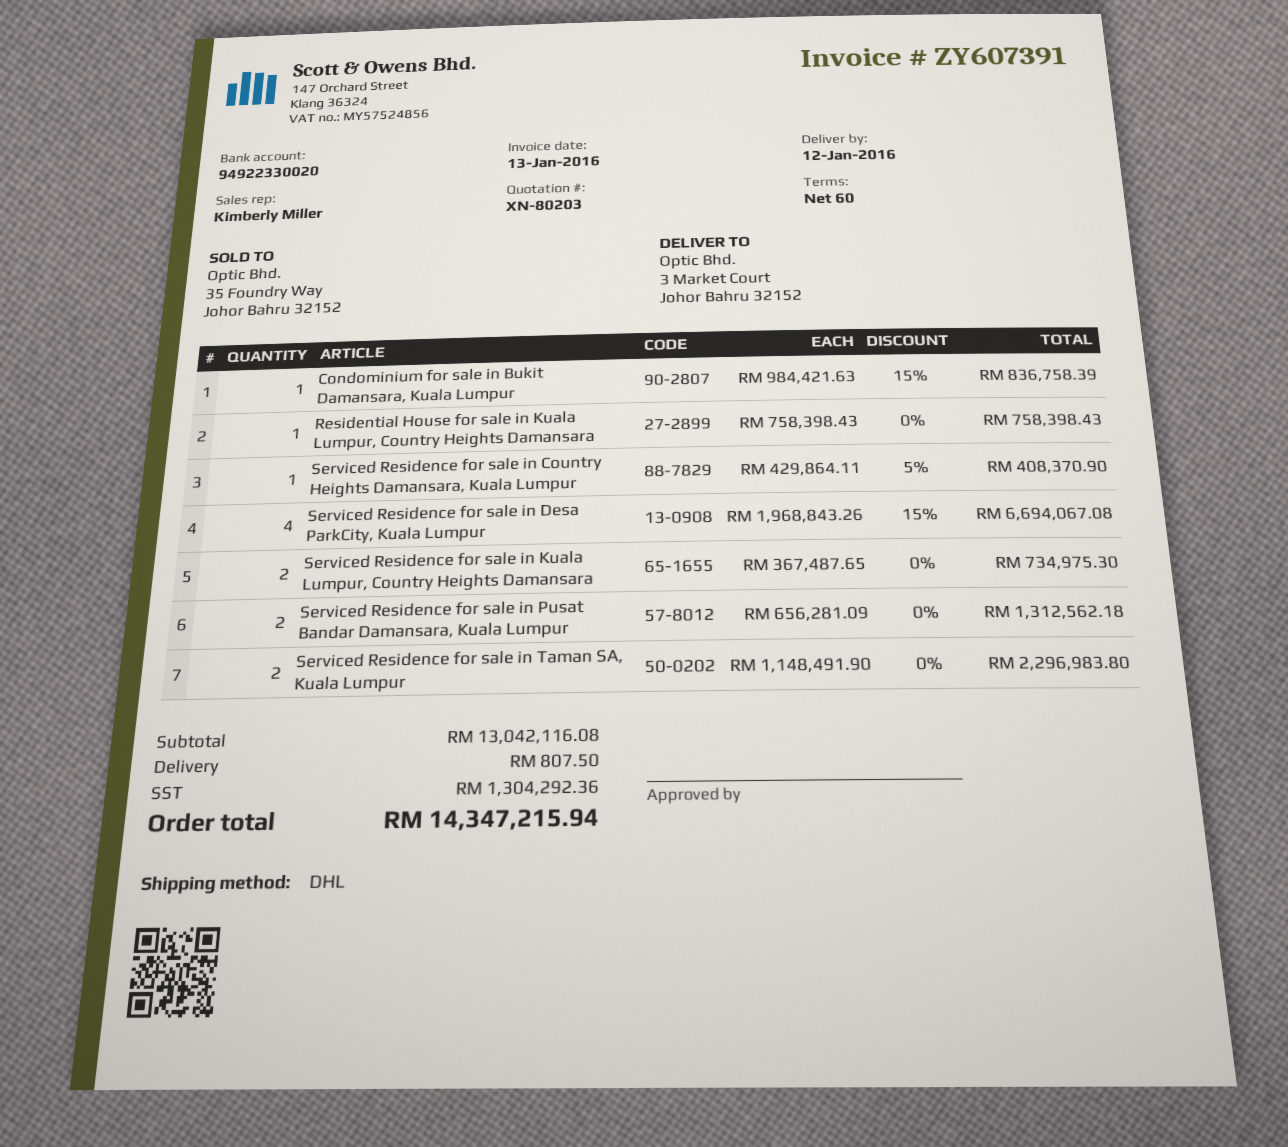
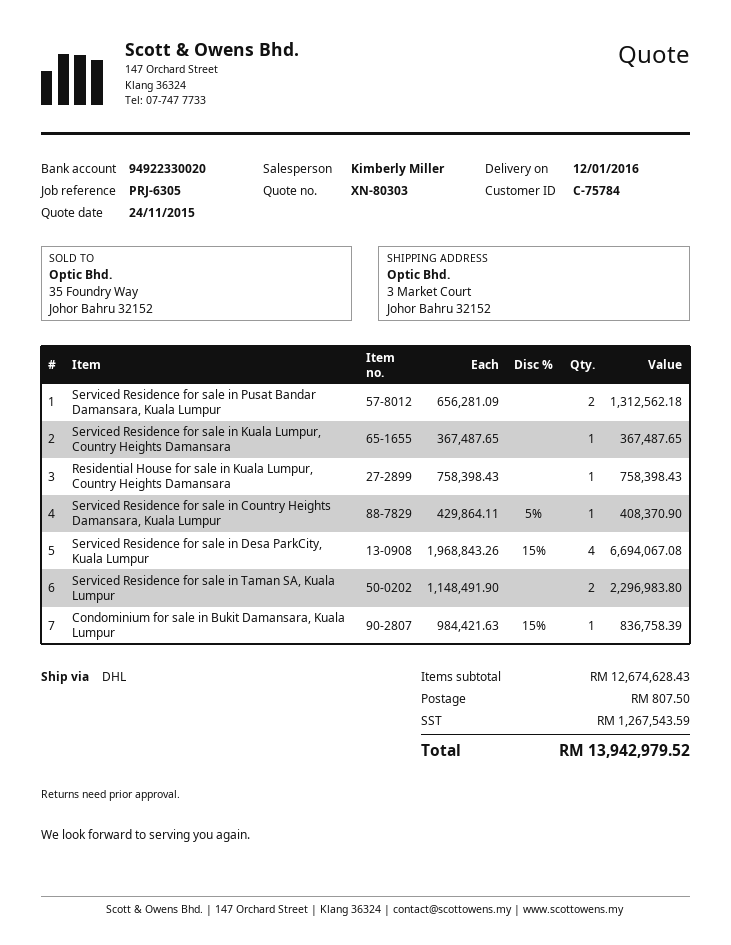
quote number: XN-80203 -> XN-80303
Serviced Residence for sale in Kuala Lumpur, Country Heights Damansara: 2 x 367487.65 = 734975.30 -> 1 x 367487.65 = 367487.65
subtotal: 13042116.08 -> 12674628.43
tax: 1304292.36 -> 1267543.59
total: 14347215.94 -> 13942979.52

